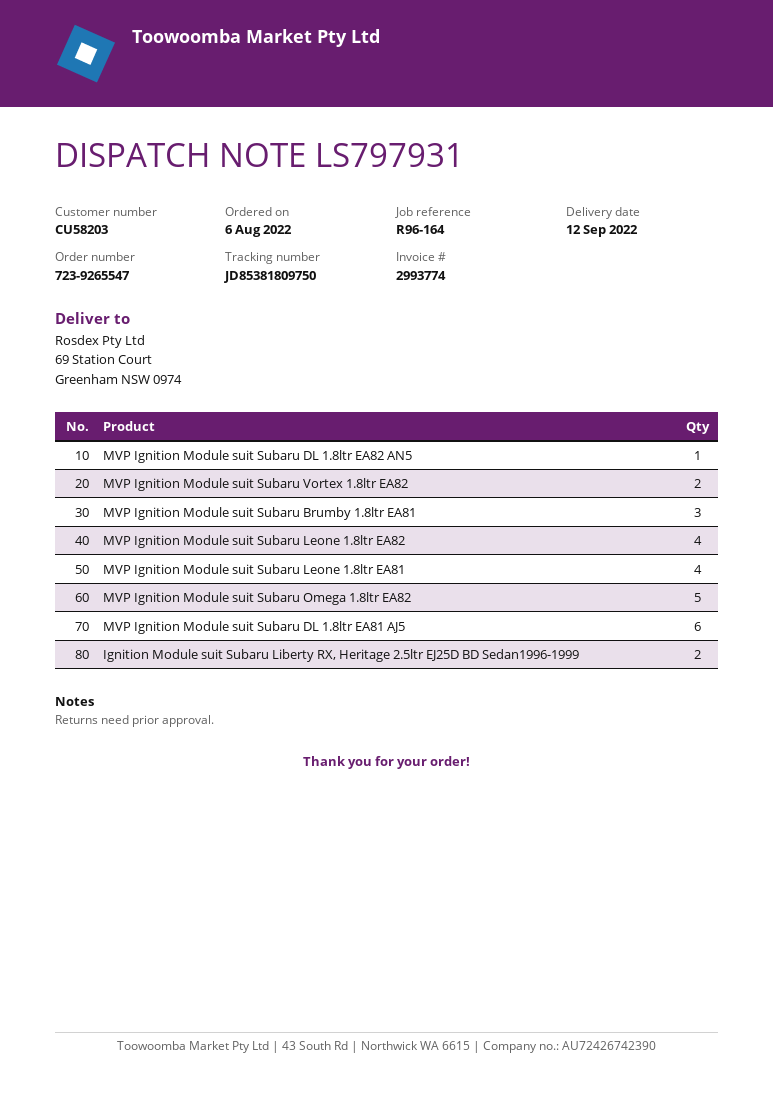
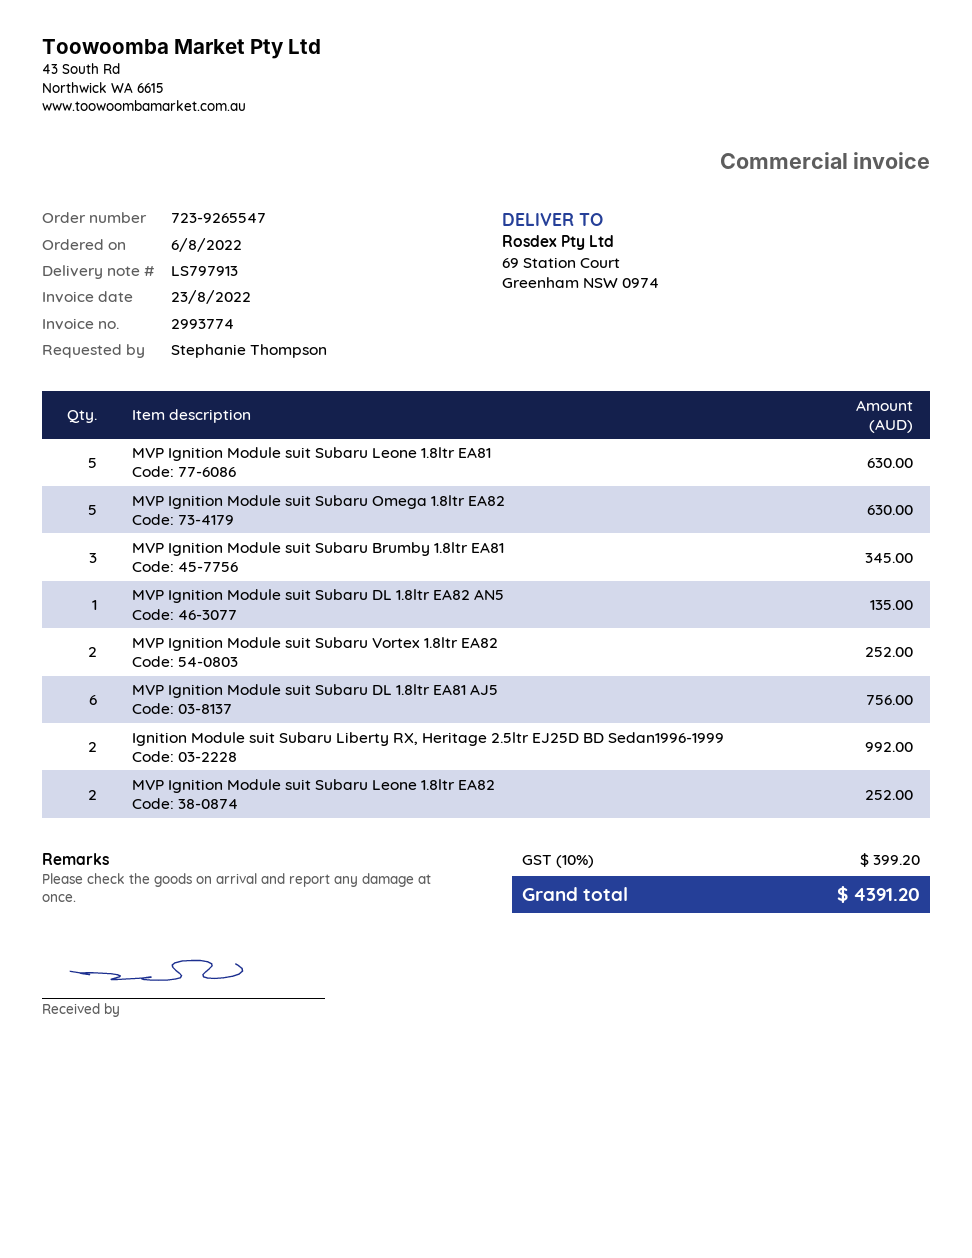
delivery note number: LS797931 -> LS797913
MVP Ignition Module suit Subaru Leone 1.8ltr EA82: 4 -> 2
MVP Ignition Module suit Subaru Leone 1.8ltr EA81: 4 -> 5

